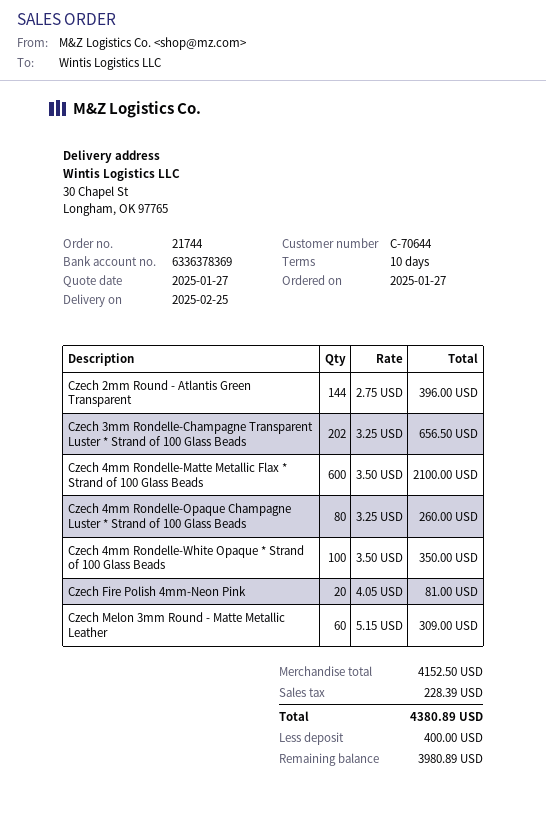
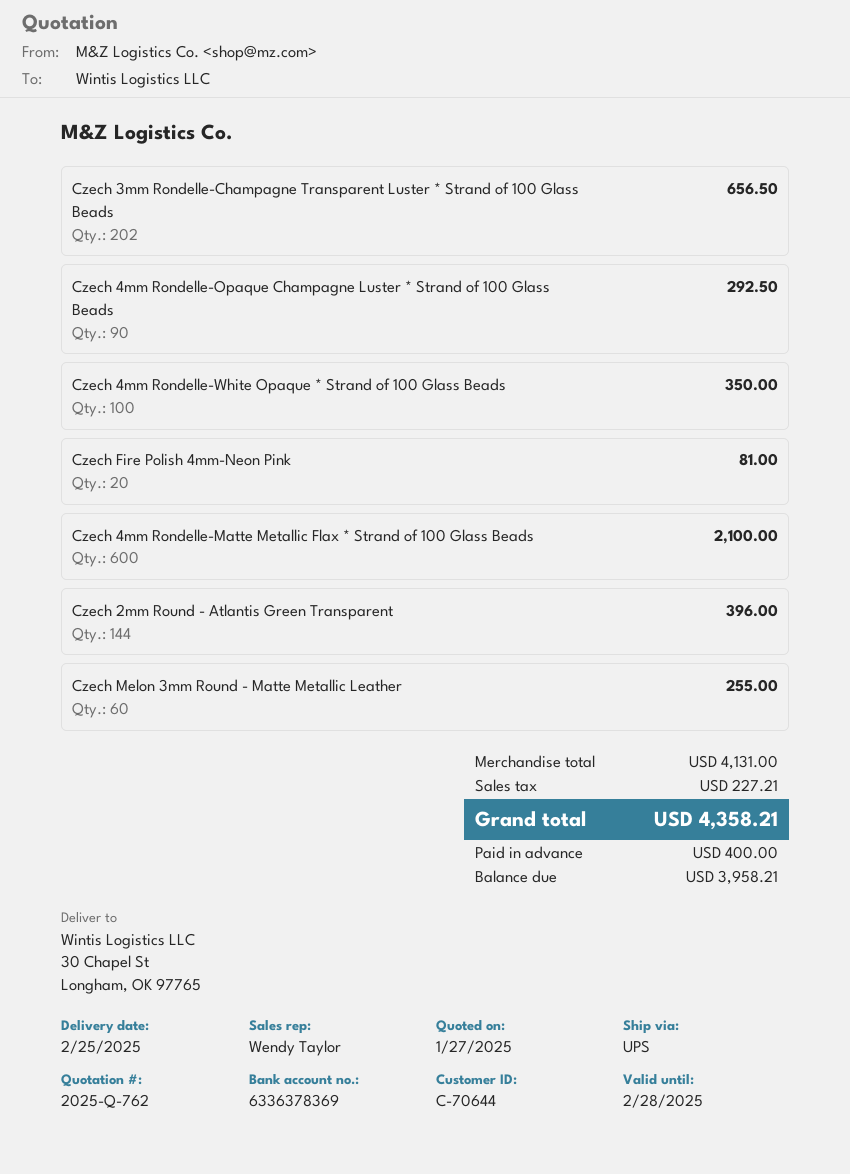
Czech 4mm Rondelle-Opaque Champagne Luster * Strand of 100 Glass Beads: 80 for 260.00 -> 90 for 292.50
Czech Melon 3mm Round - Matte Metallic Leather: 60 for 309.00 -> 60 for 255.00
subtotal: 4152.50 -> 4131.00
tax: 228.39 -> 227.21
total: 4380.89 -> 4358.21
balance: 3980.89 -> 3958.21

